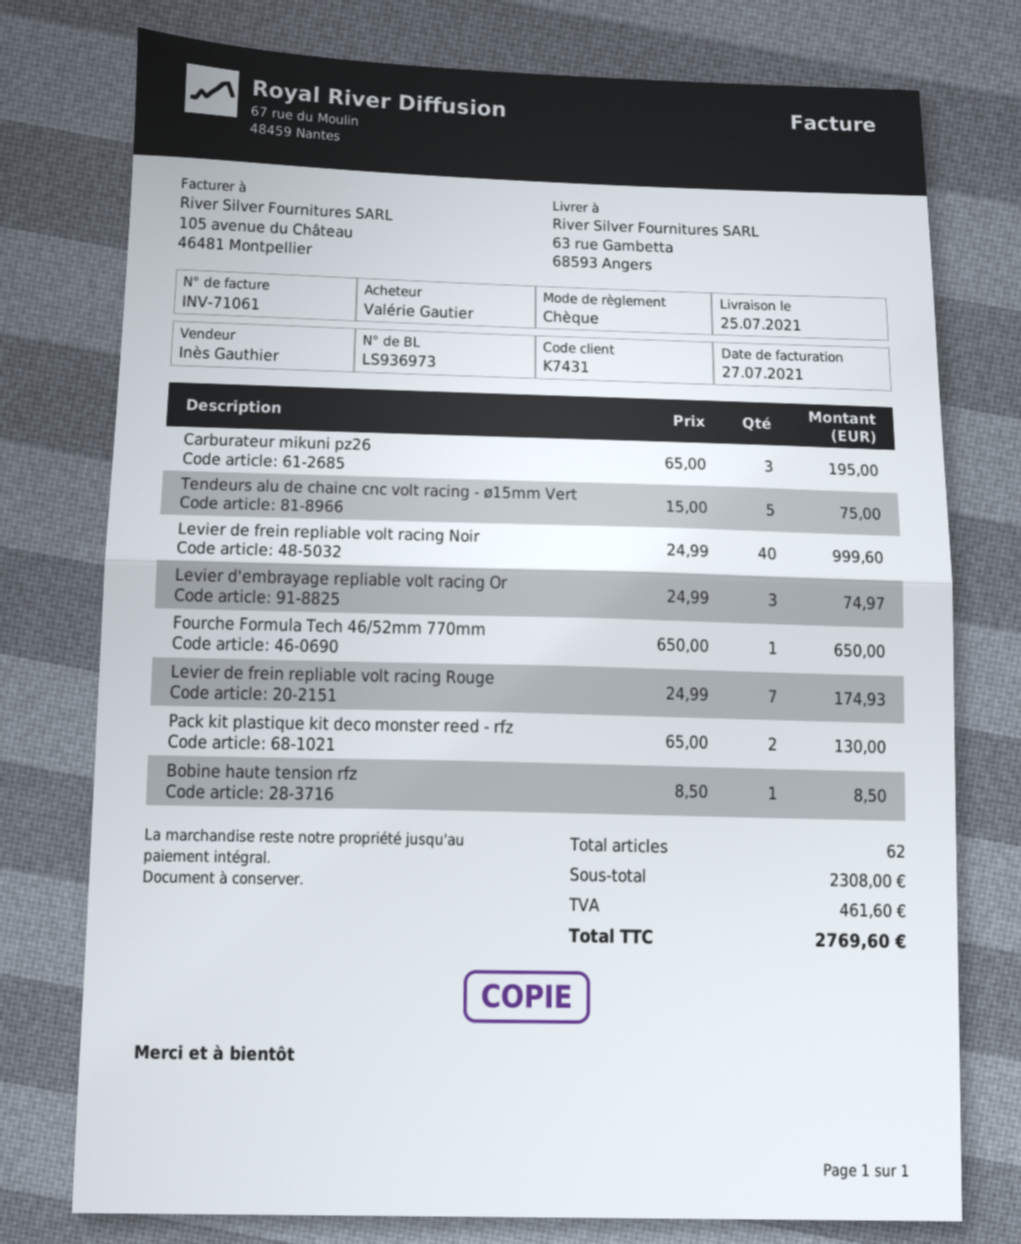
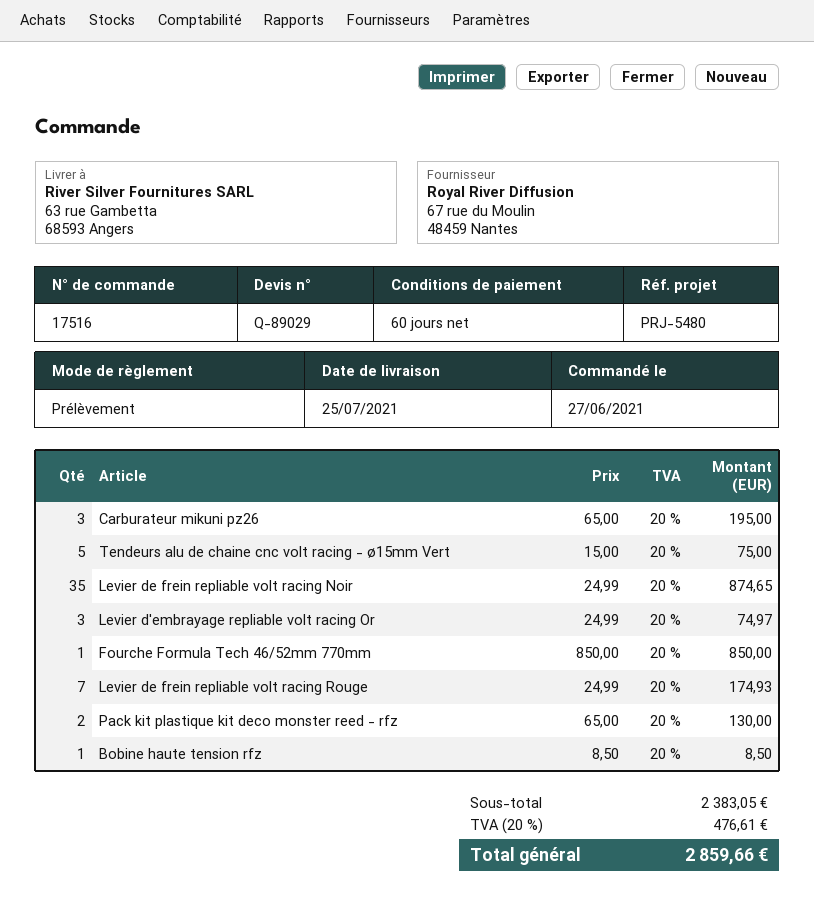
payment method: cheque -> direct debit
Levier de frein repliable volt racing Noir: 40 x 24.99 = 999.60 -> 35 x 24.99 = 874.65
Fourche Formula Tech 46/52mm 770mm: 1 x 650.00 = 650.00 -> 1 x 850.00 = 850.00
subtotal: 2308.00 -> 2383.05
tax: 461.60 -> 476.61
total: 2769.60 -> 2859.66

